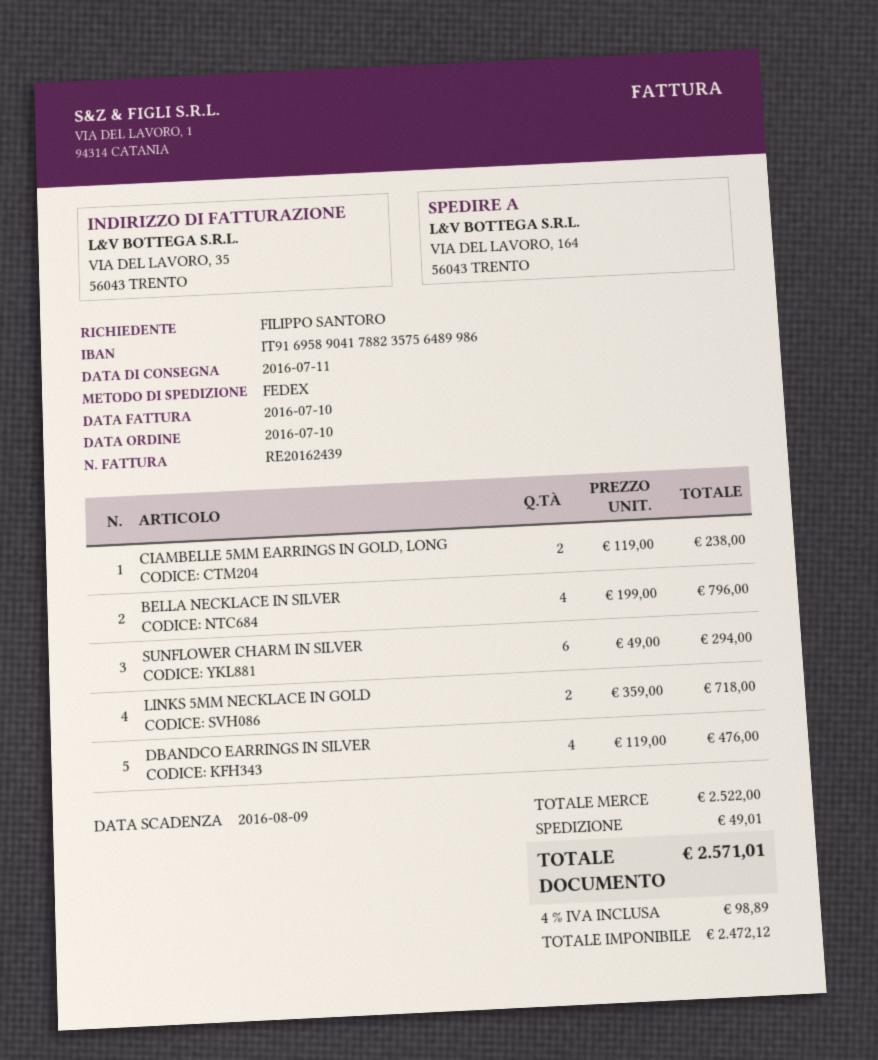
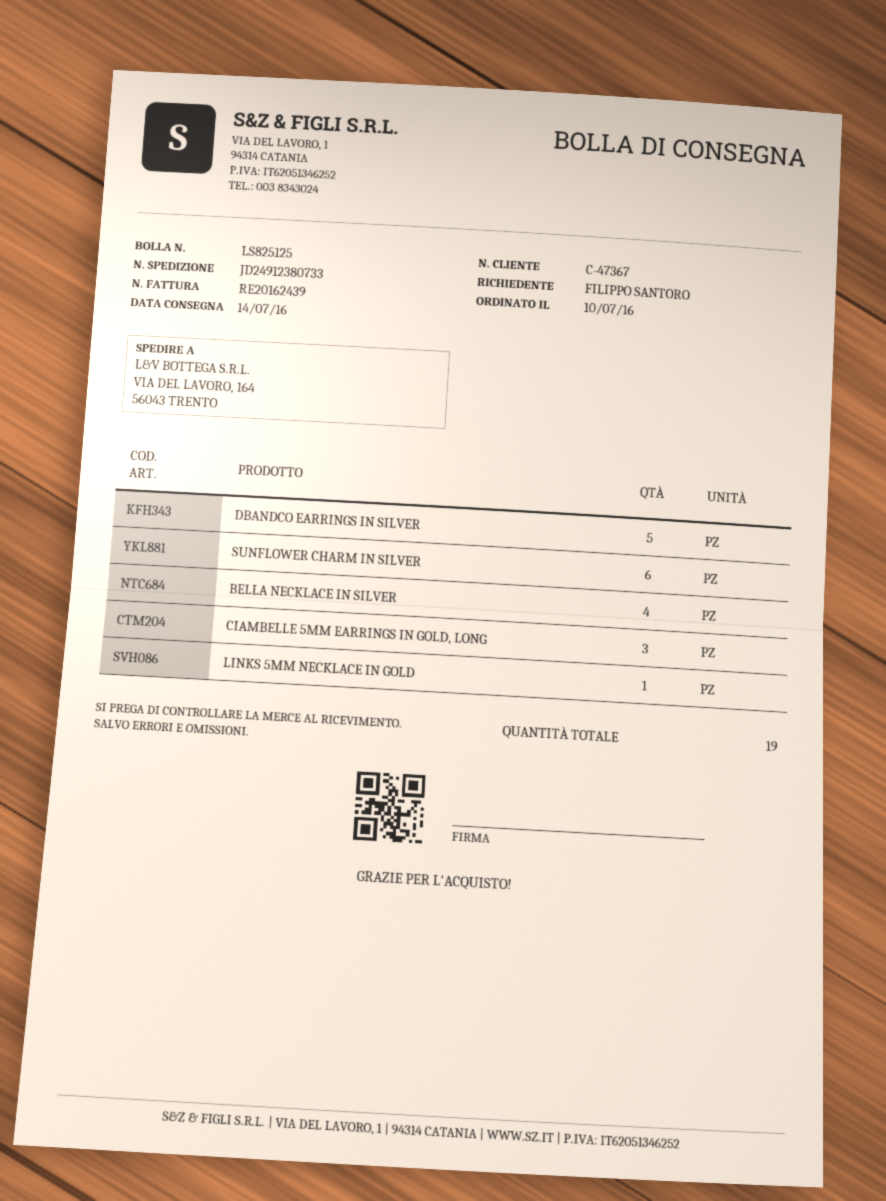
delivery date: 2016-07-11 -> 2016-07-14
CIAMBELLE 5MM EARRINGS IN GOLD, LONG: 2 -> 3
LINKS 5MM NECKLACE IN GOLD: 2 -> 1
DBANDCO EARRINGS IN SILVER: 4 -> 5

